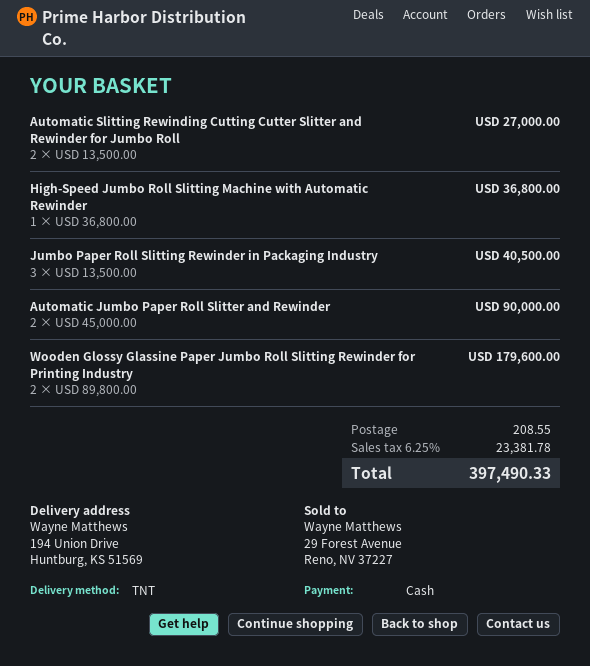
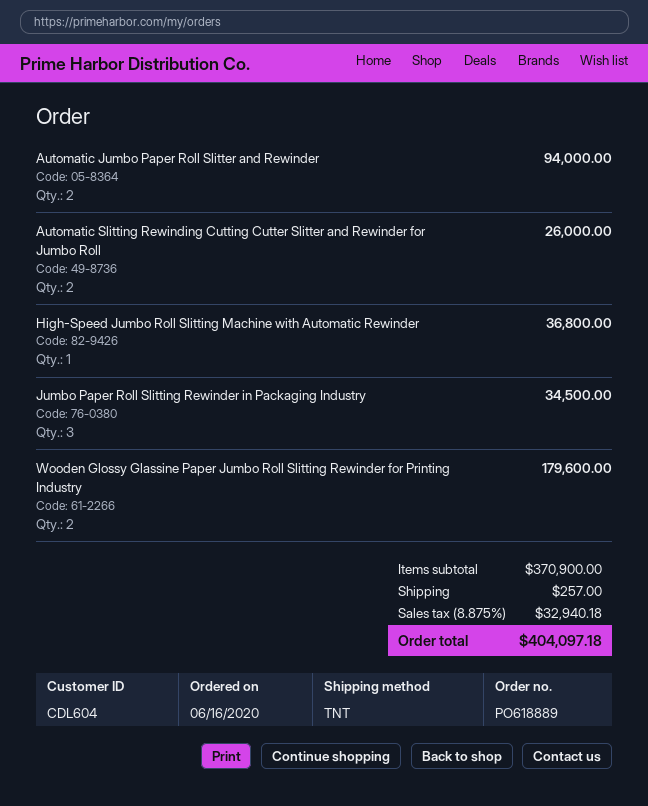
Automatic Slitting Rewinding Cutting Cutter Slitter and Rewinder for Jumbo Roll: 2 for 27000.00 -> 2 for 26000.00
Jumbo Paper Roll Slitting Rewinder in Packaging Industry: 3 for 40500.00 -> 3 for 34500.00
Automatic Jumbo Paper Roll Slitter and Rewinder: 2 for 90000.00 -> 2 for 94000.00
shipping: 208.55 -> 257.00
tax: 6.25% = 23381.78 -> 8.875% = 32940.18
total: 397490.33 -> 404097.18

